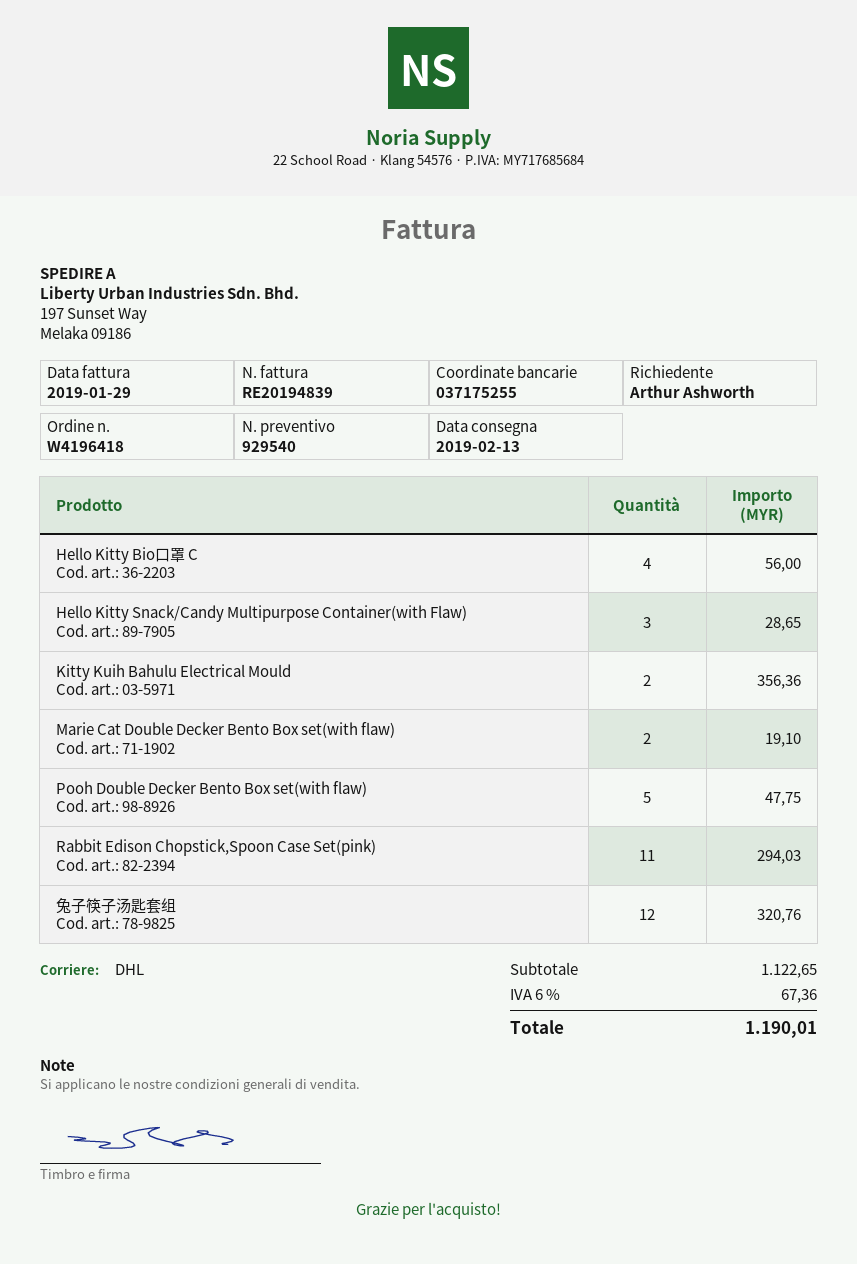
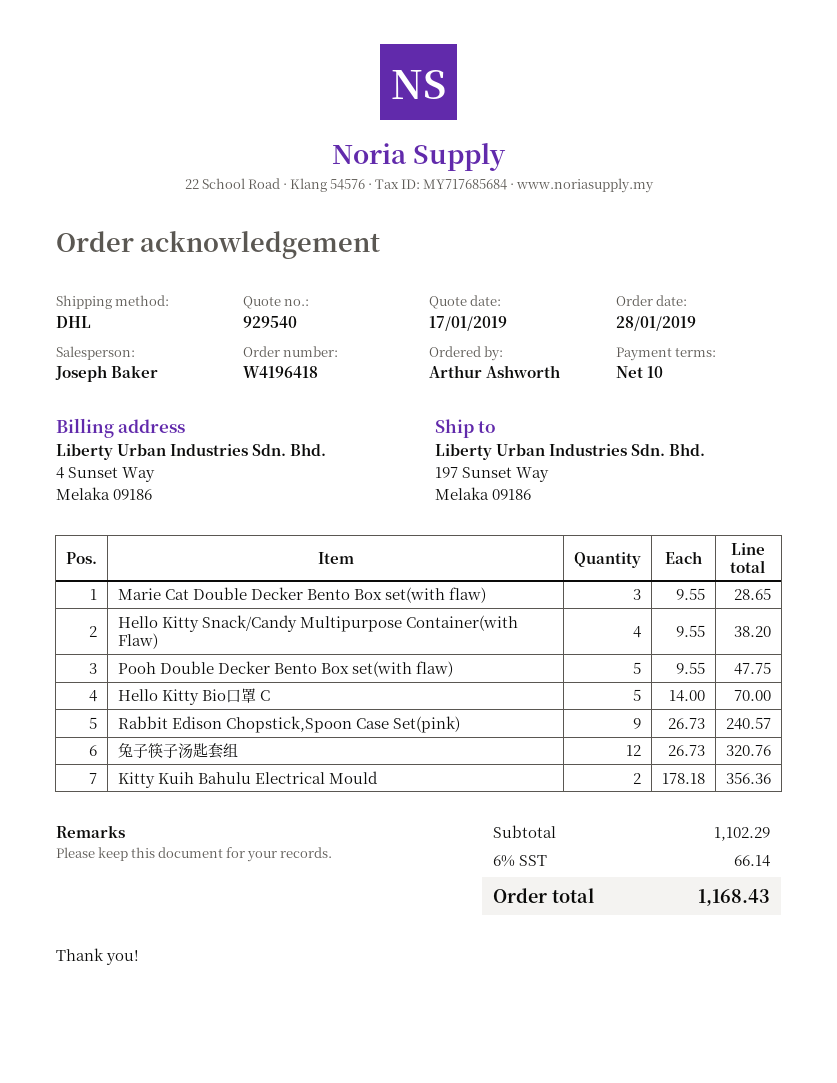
Hello Kitty Bio口罩 C: 4 for 56.00 -> 5 for 70.00
Hello Kitty Snack/Candy Multipurpose Container(with Flaw): 3 for 28.65 -> 4 for 38.20
Marie Cat Double Decker Bento Box set(with flaw): 2 for 19.10 -> 3 for 28.65
Rabbit Edison Chopstick,Spoon Case Set(pink): 11 for 294.03 -> 9 for 240.57
subtotal: 1122.65 -> 1102.29
tax: 6% = 67.36 -> 6% = 66.14
total: 1190.01 -> 1168.43

